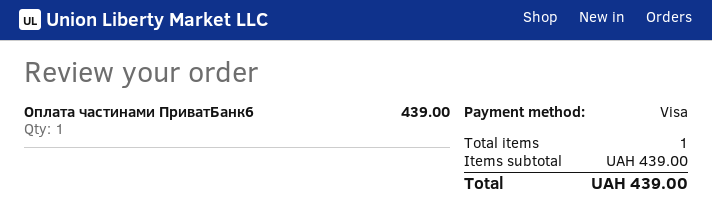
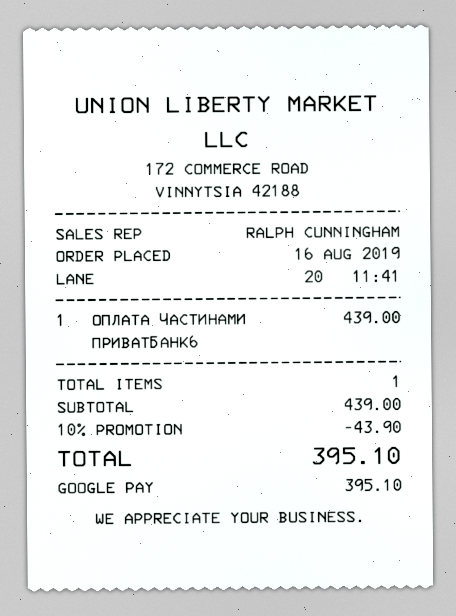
payment method: Visa -> Google Pay
discount: none -> 10% = 43.90
total: 439.00 -> 395.10

